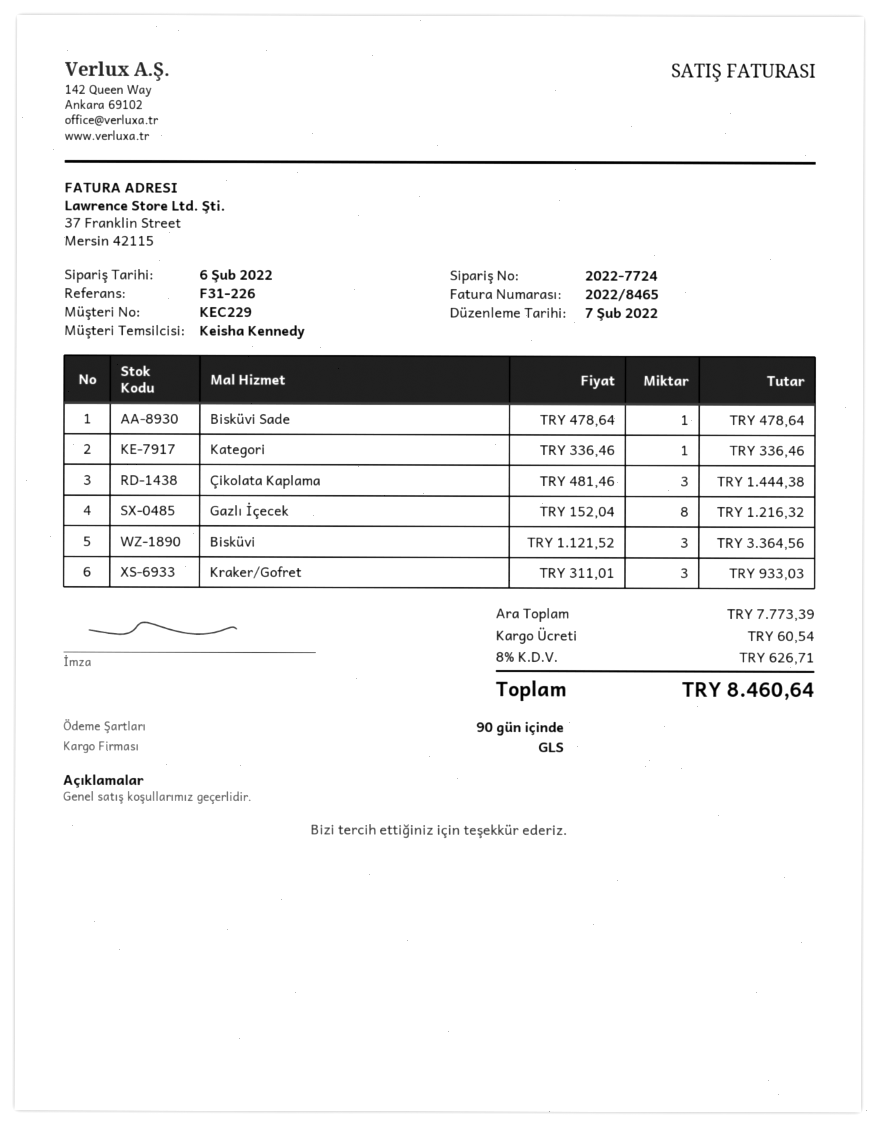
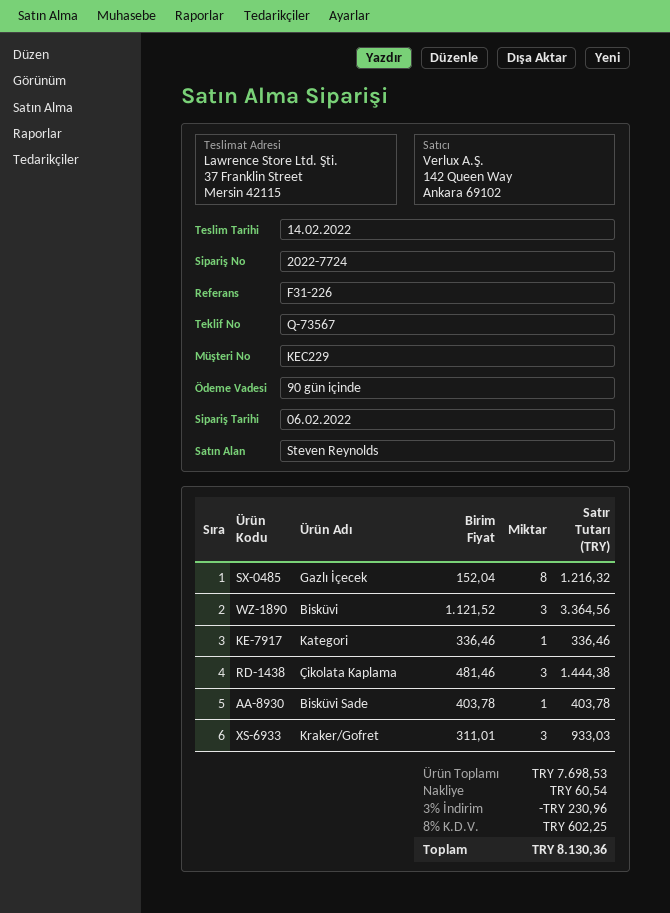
Bisküvi Sade: 1 x 478.64 = 478.64 -> 1 x 403.78 = 403.78
subtotal: 7773.39 -> 7698.53
discount: none -> 3% = 230.96
tax: 8% = 626.71 -> 8% = 602.25
total: 8460.64 -> 8130.36

